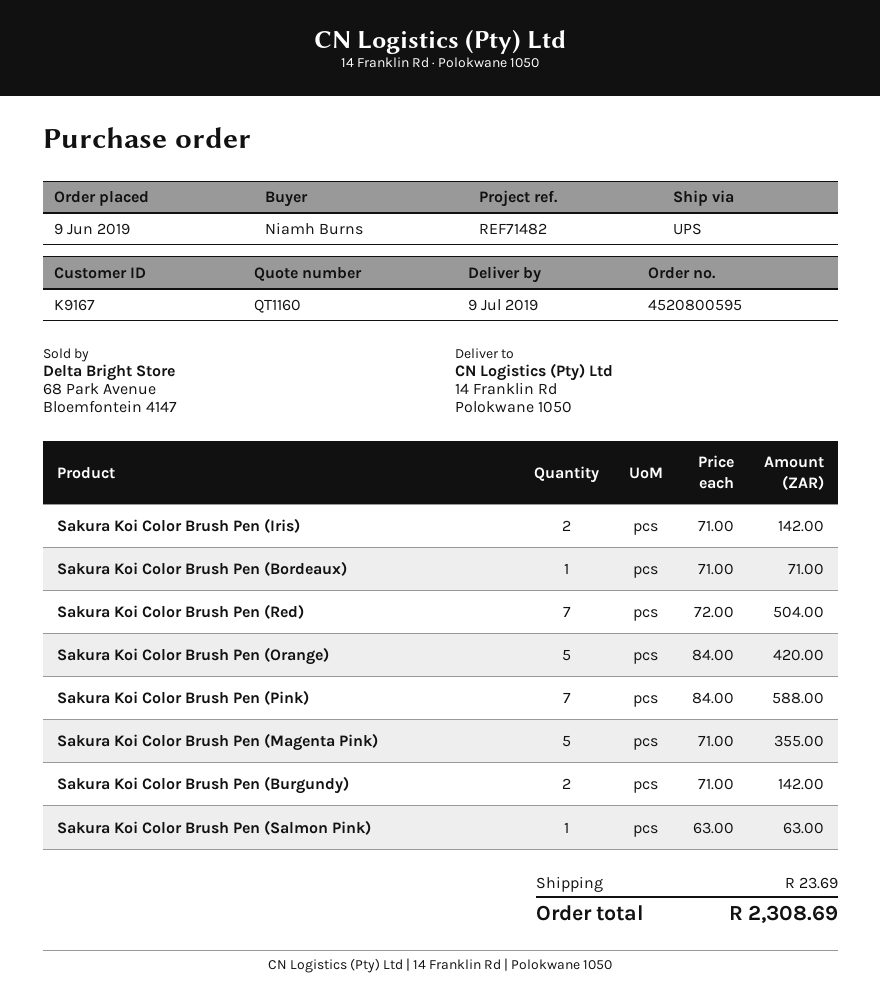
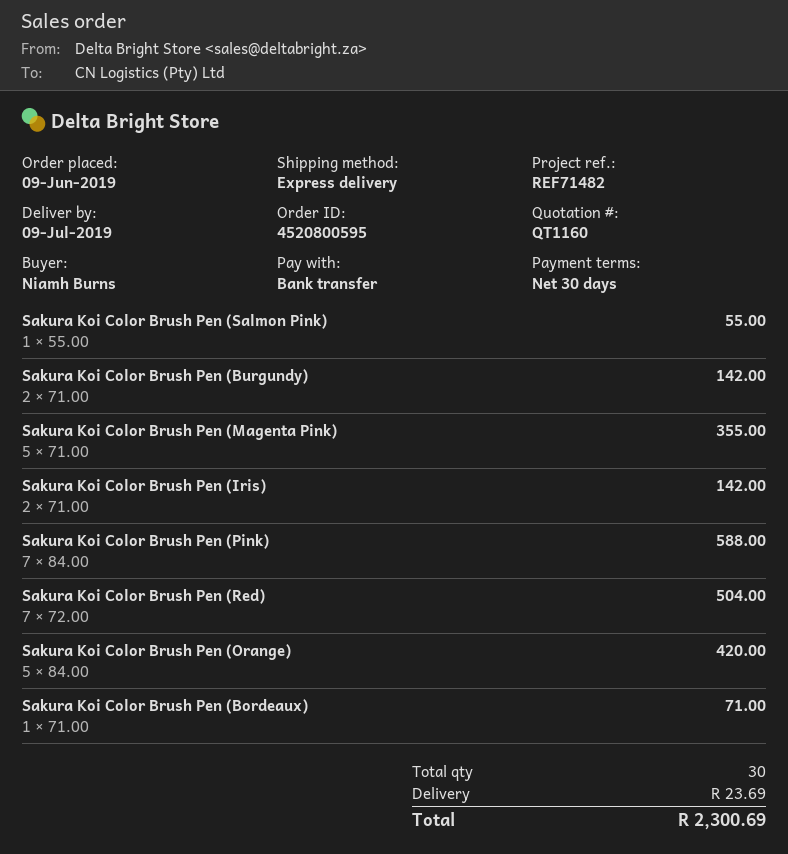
shipping method: UPS -> express
Sakura Koi Color Brush Pen (Salmon Pink): 1 x 63.00 = 63.00 -> 1 x 55.00 = 55.00
total: 2308.69 -> 2300.69

